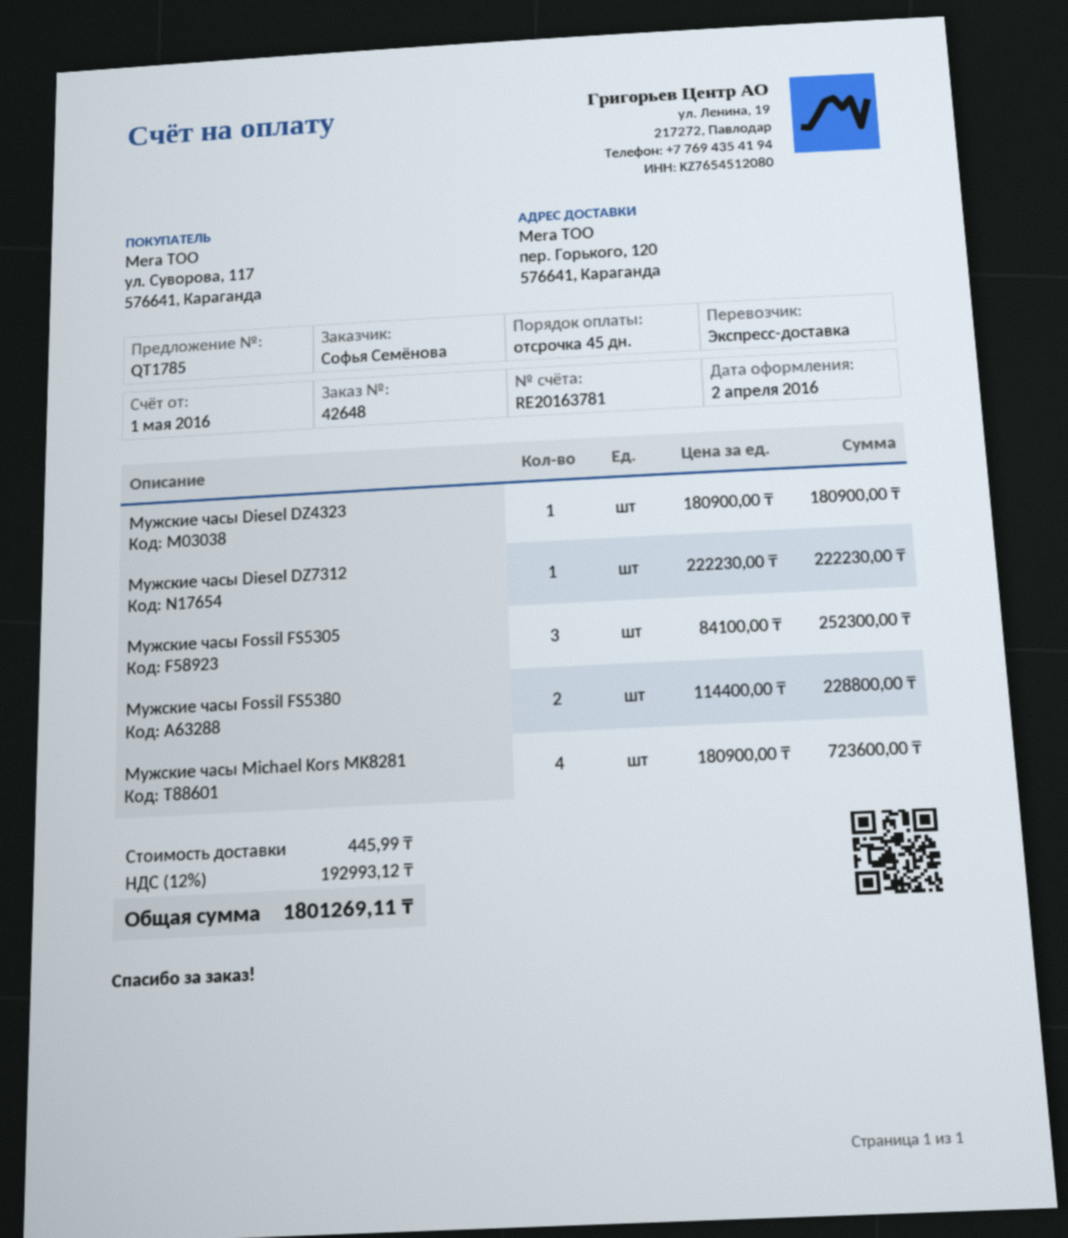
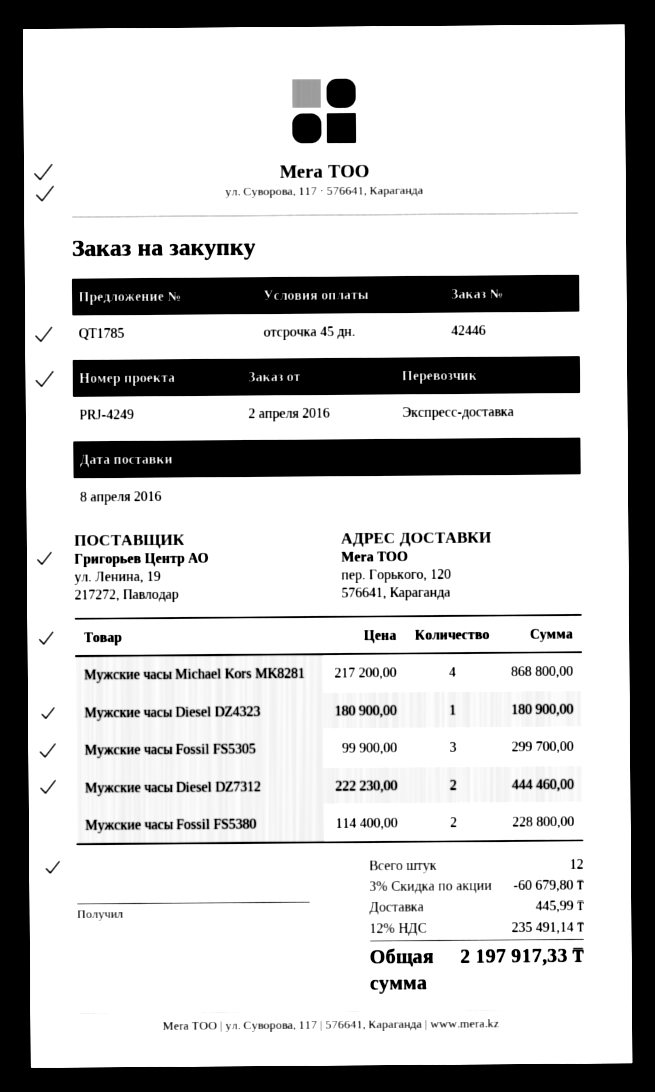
order number: 42648 -> 42446
Мужские часы Diesel DZ7312: 1 x 222230.00 = 222230.00 -> 2 x 222230.00 = 444460.00
Мужские часы Fossil FS5305: 3 x 84100.00 = 252300.00 -> 3 x 99900.00 = 299700.00
Мужские часы Michael Kors MK8281: 4 x 180900.00 = 723600.00 -> 4 x 217200.00 = 868800.00
discount: none -> 3% = 60679.80
tax: 12% = 192993.12 -> 12% = 235491.14
total: 1801269.11 -> 2197917.33

